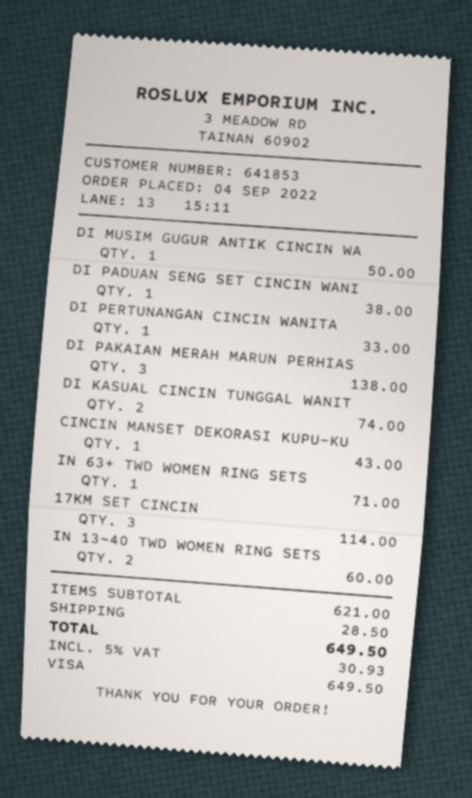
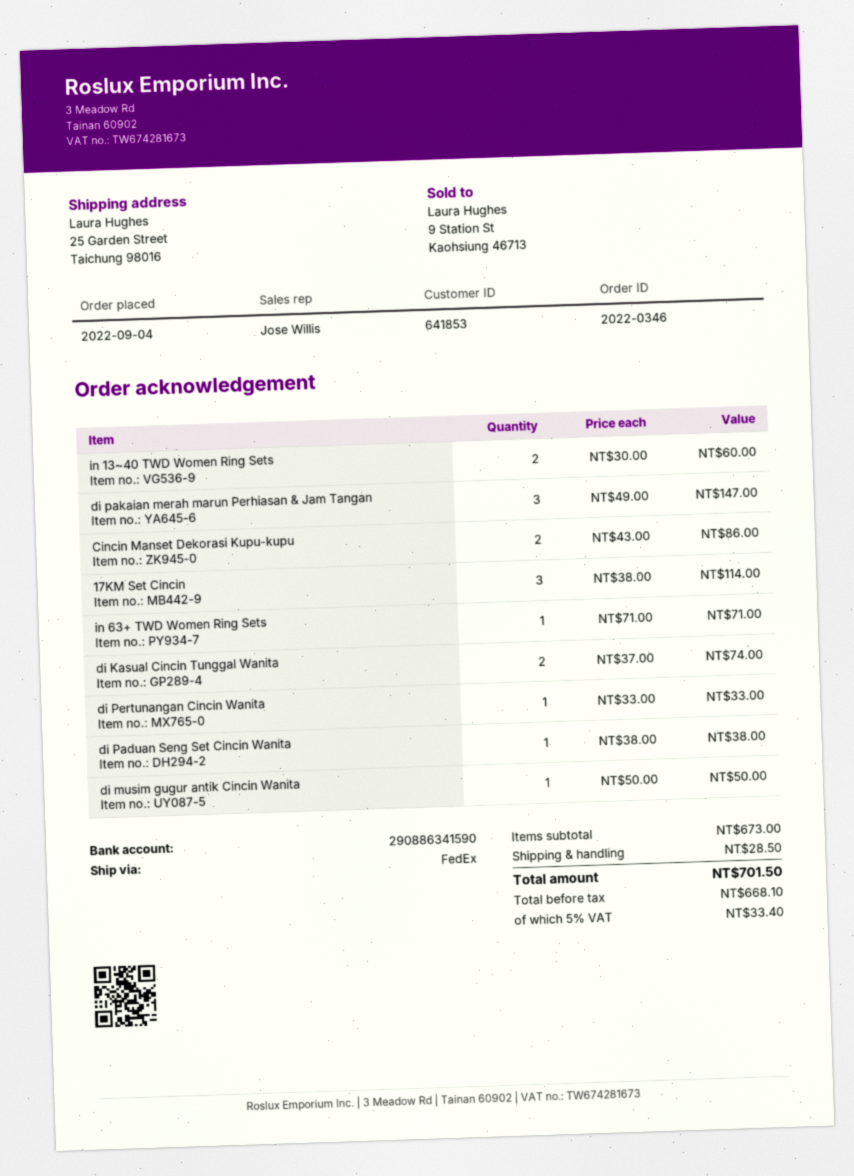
DI PAKAIAN MERAH MARUN PERHIAS: 3 for 138.00 -> 3 for 147.00
CINCIN MANSET DEKORASI KUPU-KU: 1 for 43.00 -> 2 for 86.00
subtotal: 621.00 -> 673.00
tax: 5% = 30.93 -> 5% = 33.40
total: 649.50 -> 701.50

